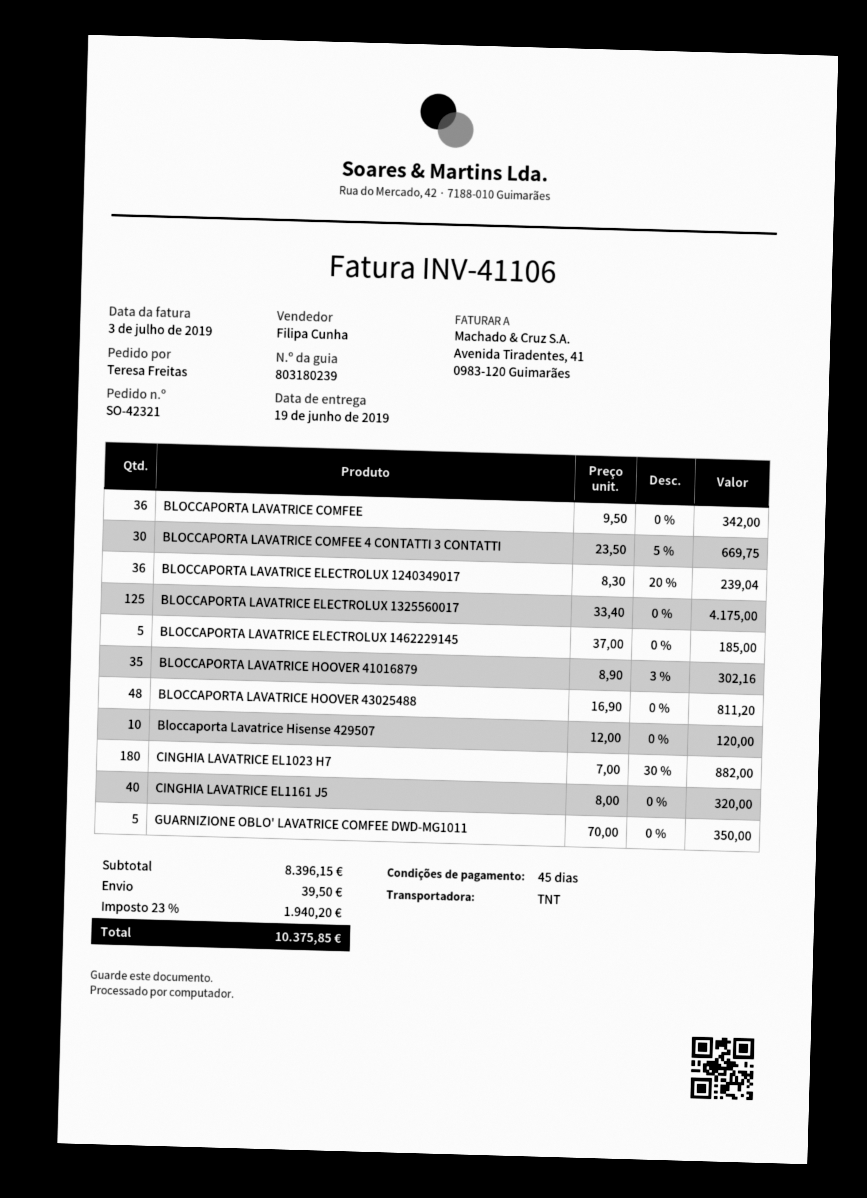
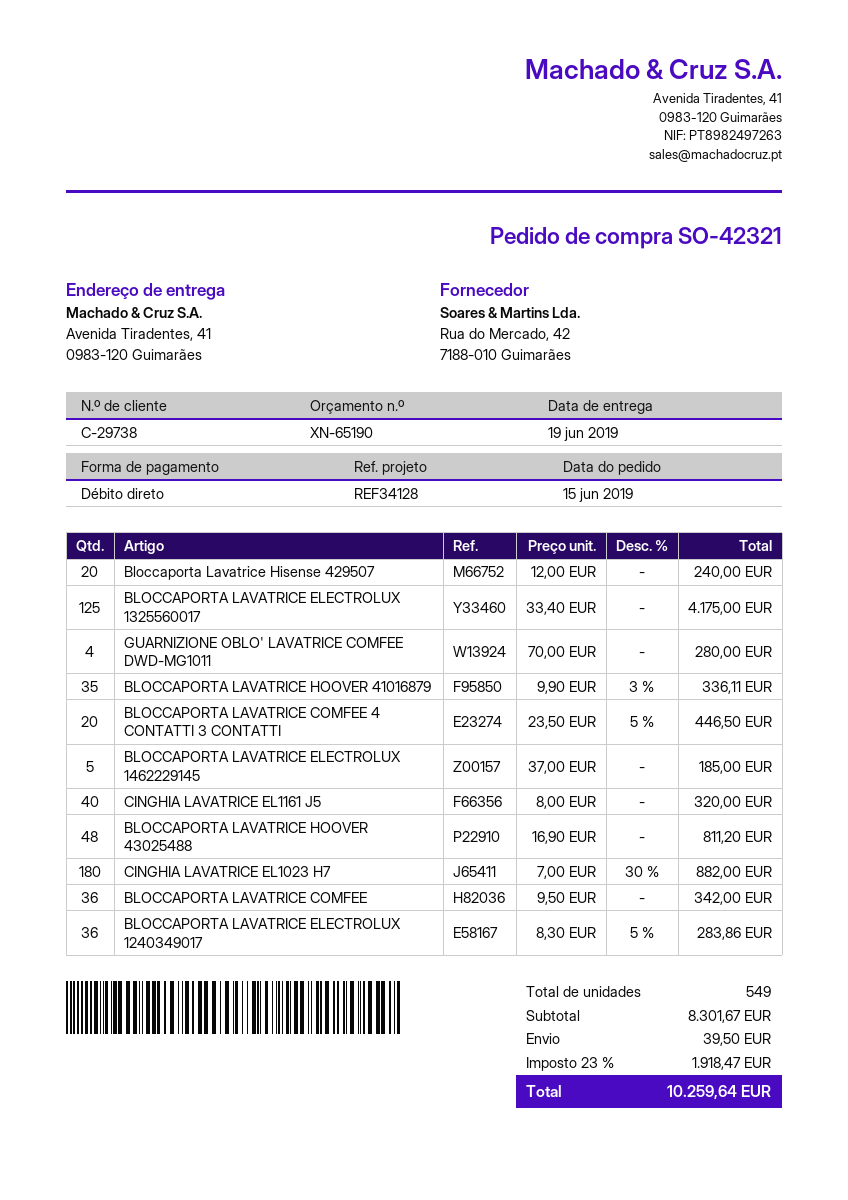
BLOCCAPORTA LAVATRICE COMFEE 4 CONTATTI 3 CONTATTI: 30 x 23.50 - 5% = 669.75 -> 20 x 23.50 - 5% = 446.50
BLOCCAPORTA LAVATRICE ELECTROLUX 1240349017: 36 x 8.30 - 20% = 239.04 -> 36 x 8.30 - 5% = 283.86
BLOCCAPORTA LAVATRICE HOOVER 41016879: 35 x 8.90 - 3% = 302.16 -> 35 x 9.90 - 3% = 336.11
Bloccaporta Lavatrice Hisense 429507: 10 x 12.00 = 120.00 -> 20 x 12.00 = 240.00
GUARNIZIONE OBLO' LAVATRICE COMFEE DWD-MG1011: 5 x 70.00 = 350.00 -> 4 x 70.00 = 280.00
subtotal: 8396.15 -> 8301.67
tax: 23% = 1940.20 -> 23% = 1918.47
total: 10375.85 -> 10259.64

